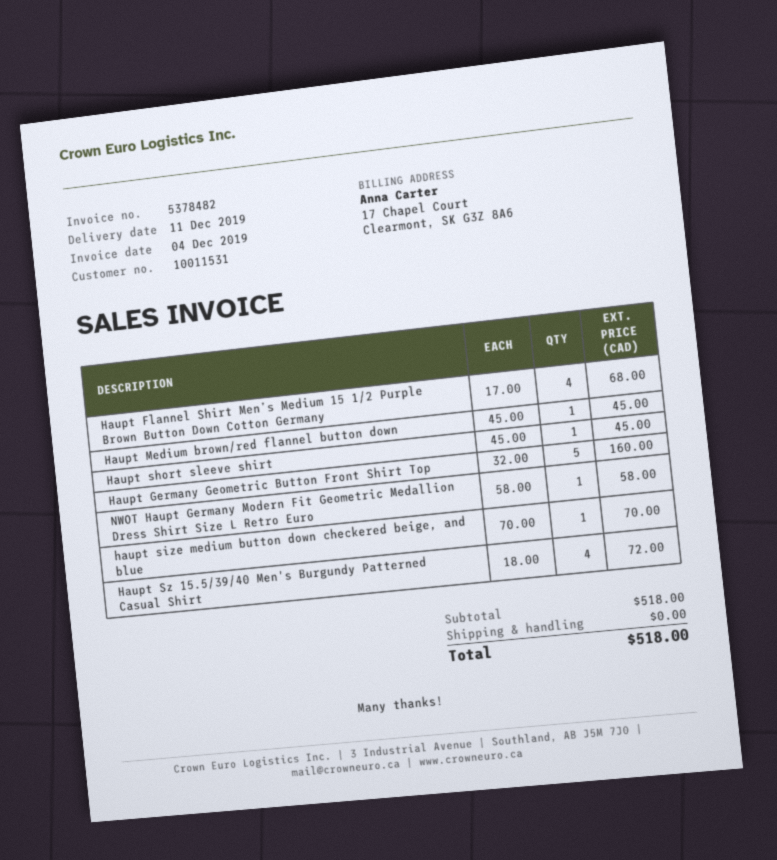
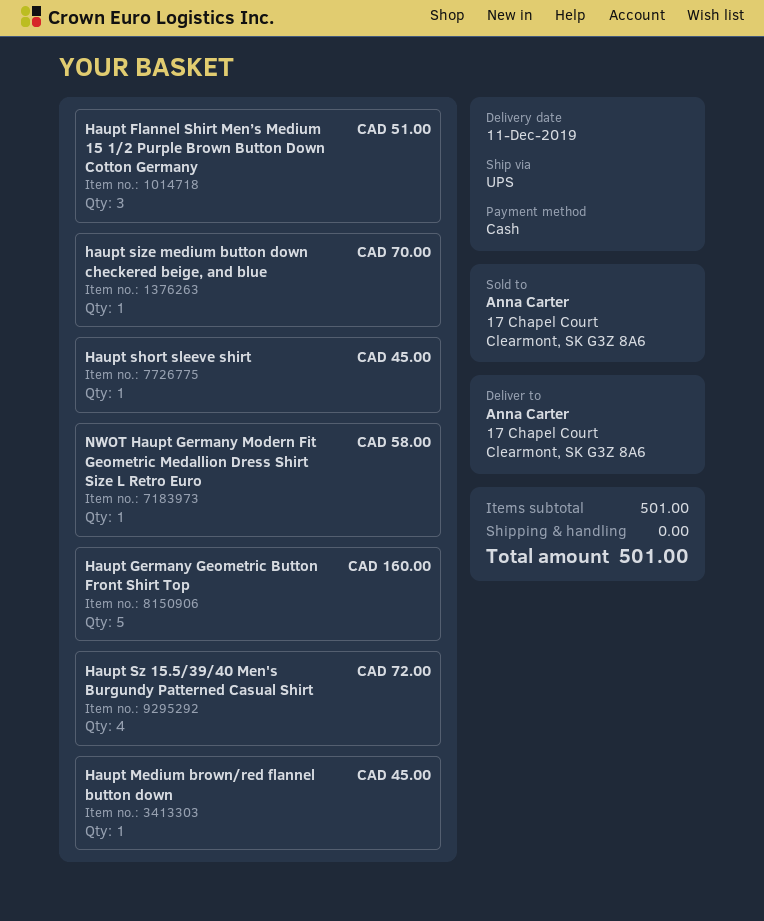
Haupt Flannel Shirt Men’s Medium 15 1/2 Purple Brown Button Down Cotton Germany: 4 for 68.00 -> 3 for 51.00
subtotal: 518.00 -> 501.00
total: 518.00 -> 501.00

